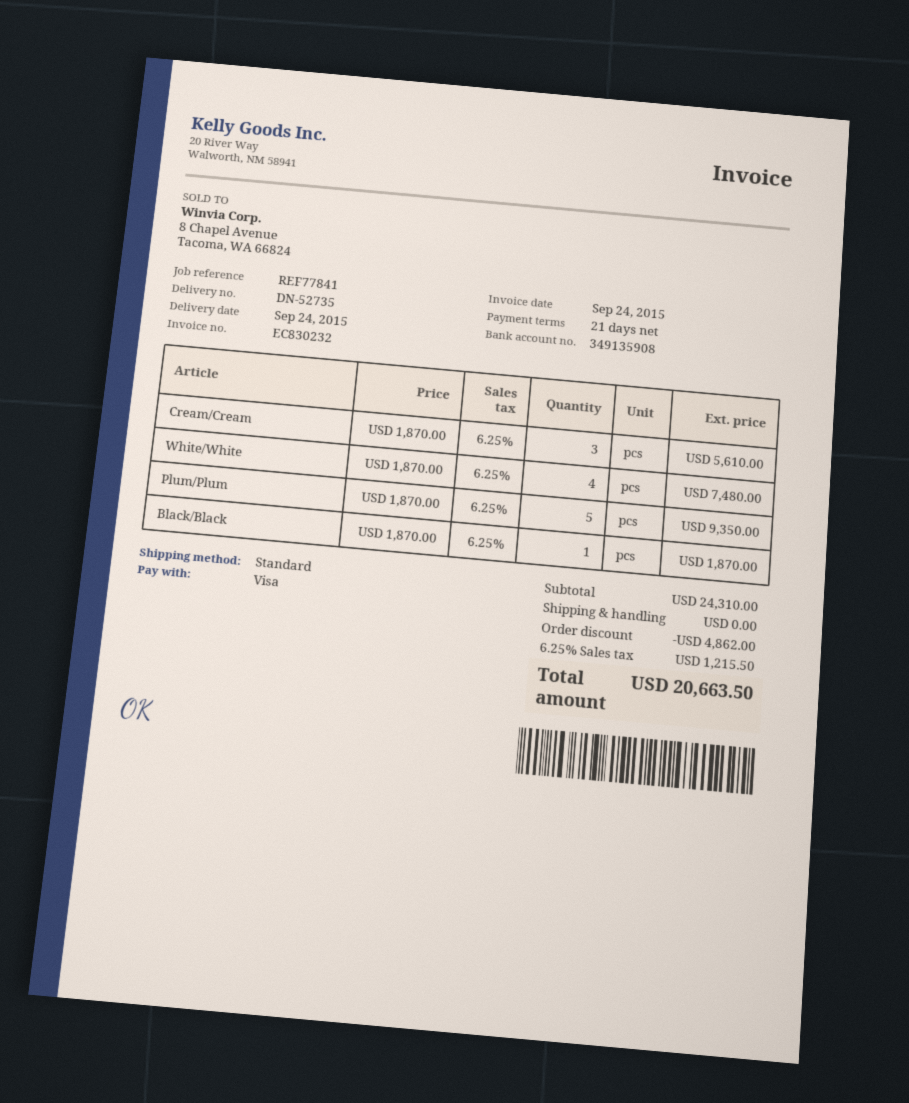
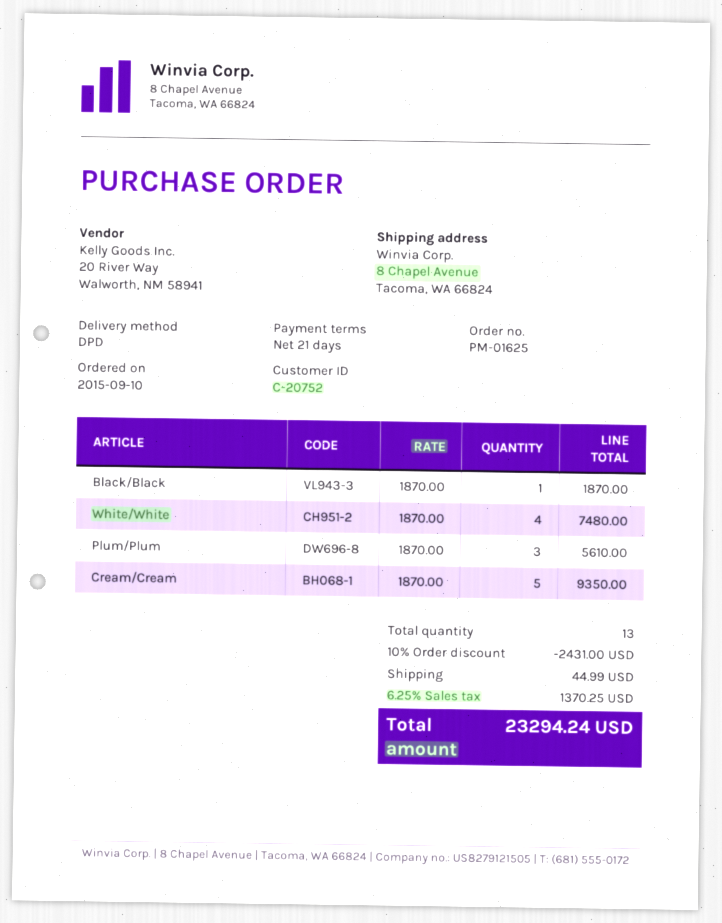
shipping method: standard -> DPD
Cream/Cream: 3 x 1870.00 = 5610.00 -> 5 x 1870.00 = 9350.00
Plum/Plum: 5 x 1870.00 = 9350.00 -> 3 x 1870.00 = 5610.00
discount: 4862.00 -> 2431.00
shipping: 0.00 -> 44.99
tax: 6.25% = 1215.50 -> 6.25% = 1370.25
total: 20663.50 -> 23294.24

